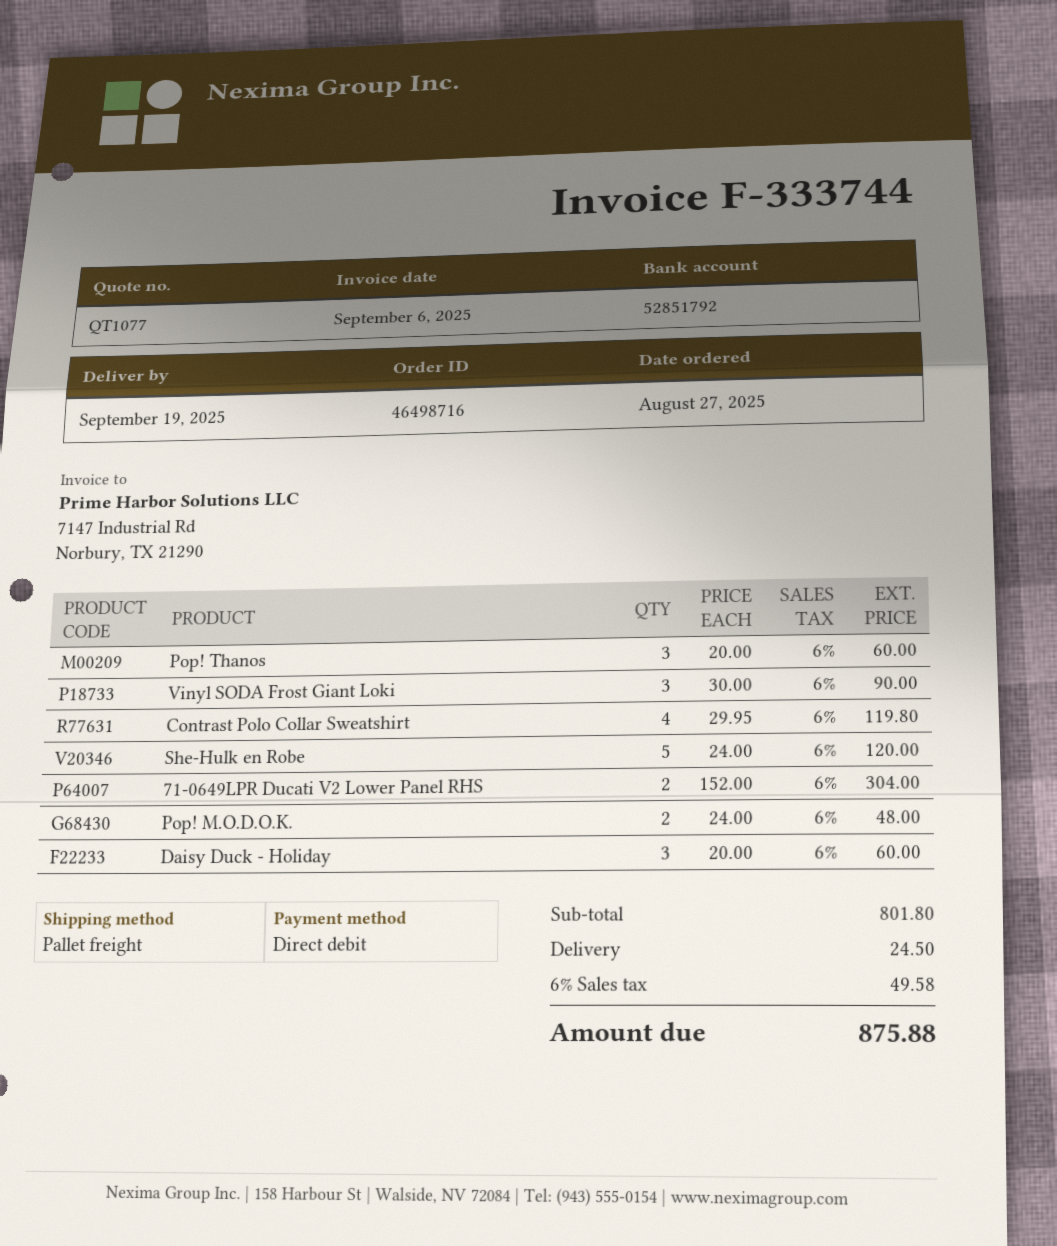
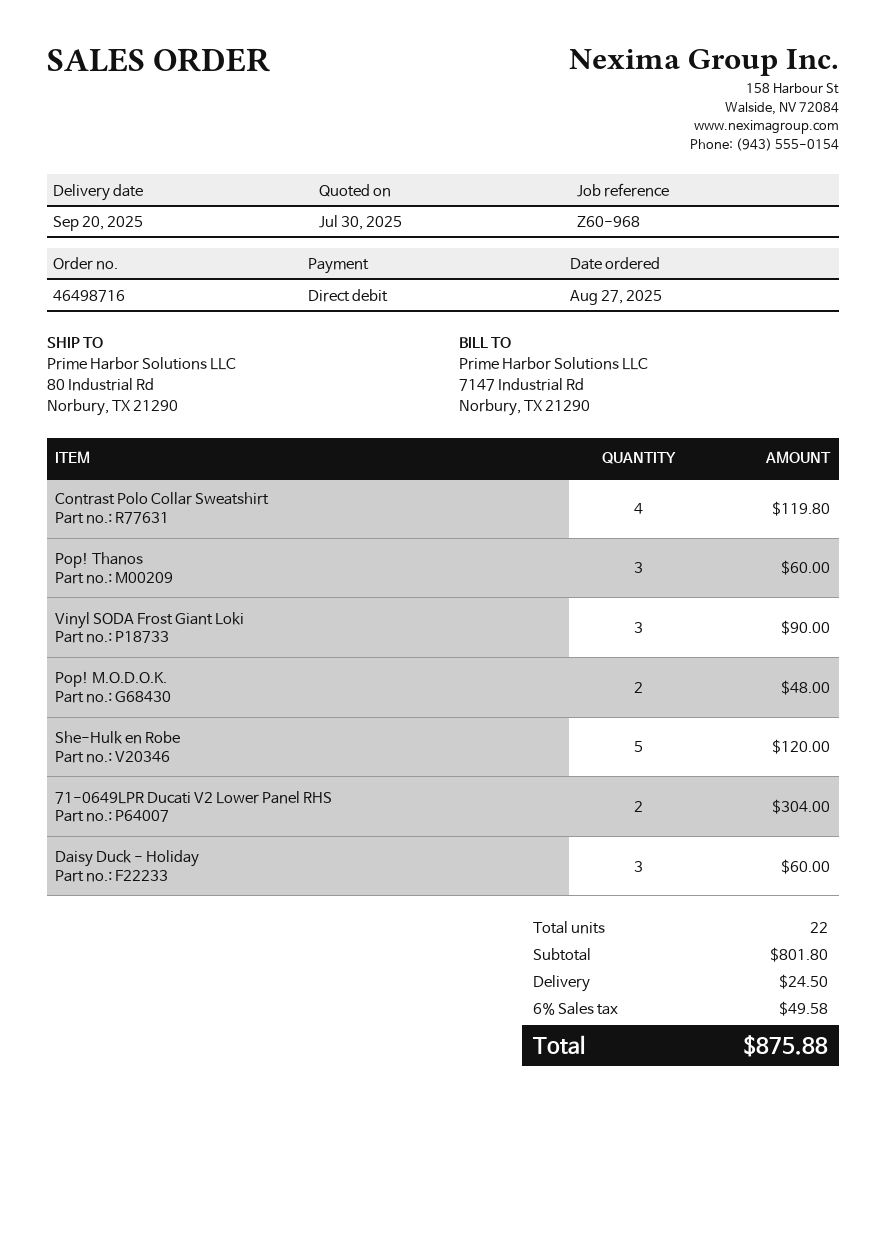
delivery date: 2025-09-19 -> 2025-09-20

